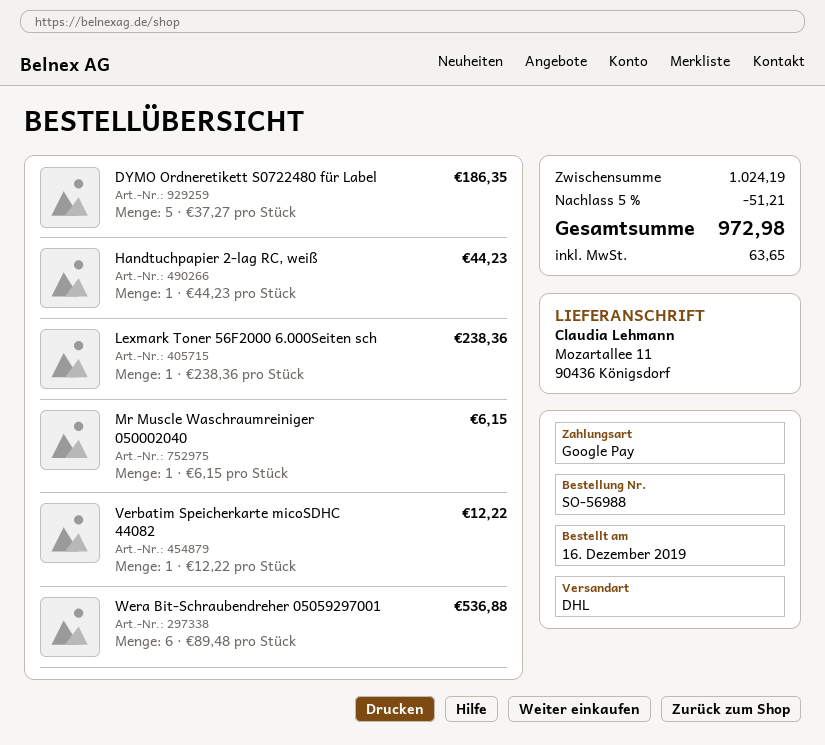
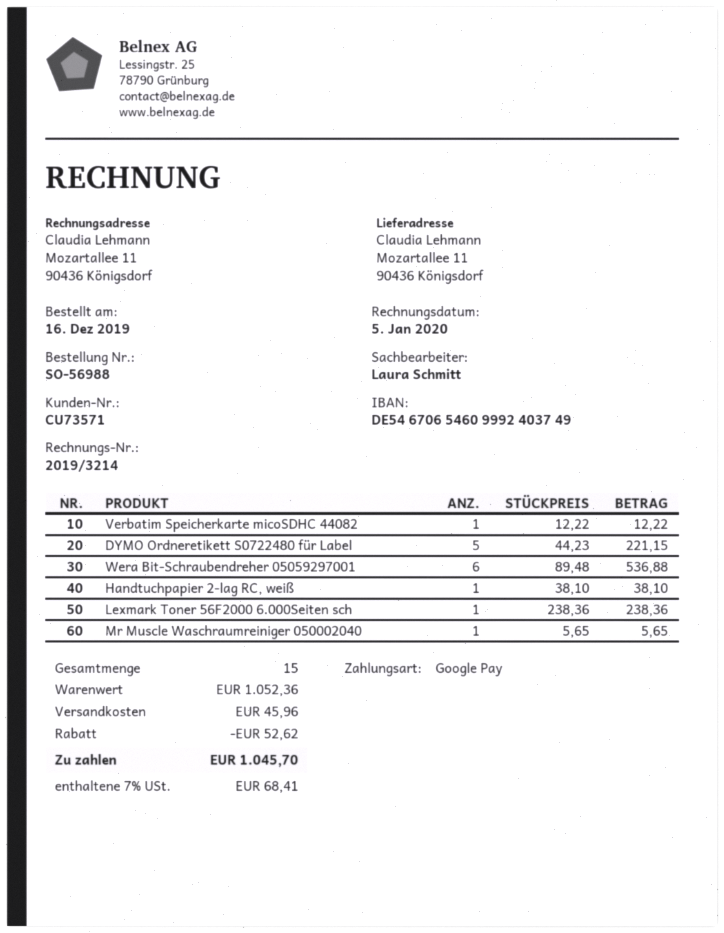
DYMO Ordneretikett S0722480 für Label: 5 x 37.27 = 186.35 -> 5 x 44.23 = 221.15
Handtuchpapier 2-lag RC, weiß: 1 x 44.23 = 44.23 -> 1 x 38.10 = 38.10
Mr Muscle Waschraumreiniger 050002040: 1 x 6.15 = 6.15 -> 1 x 5.65 = 5.65
subtotal: 1024.19 -> 1052.36
discount: 51.21 -> 52.62
shipping: none -> 45.96
tax: 63.65 -> 68.41
total: 972.98 -> 1045.70

